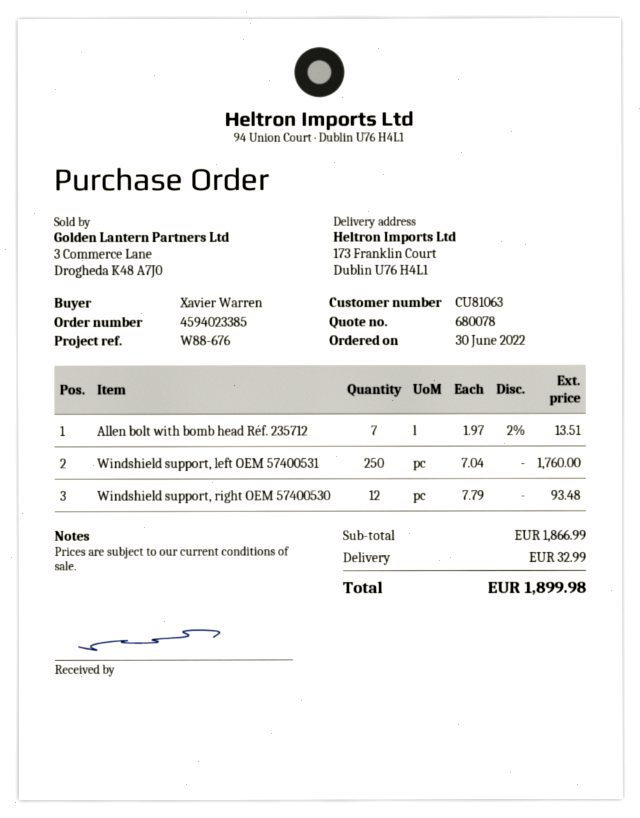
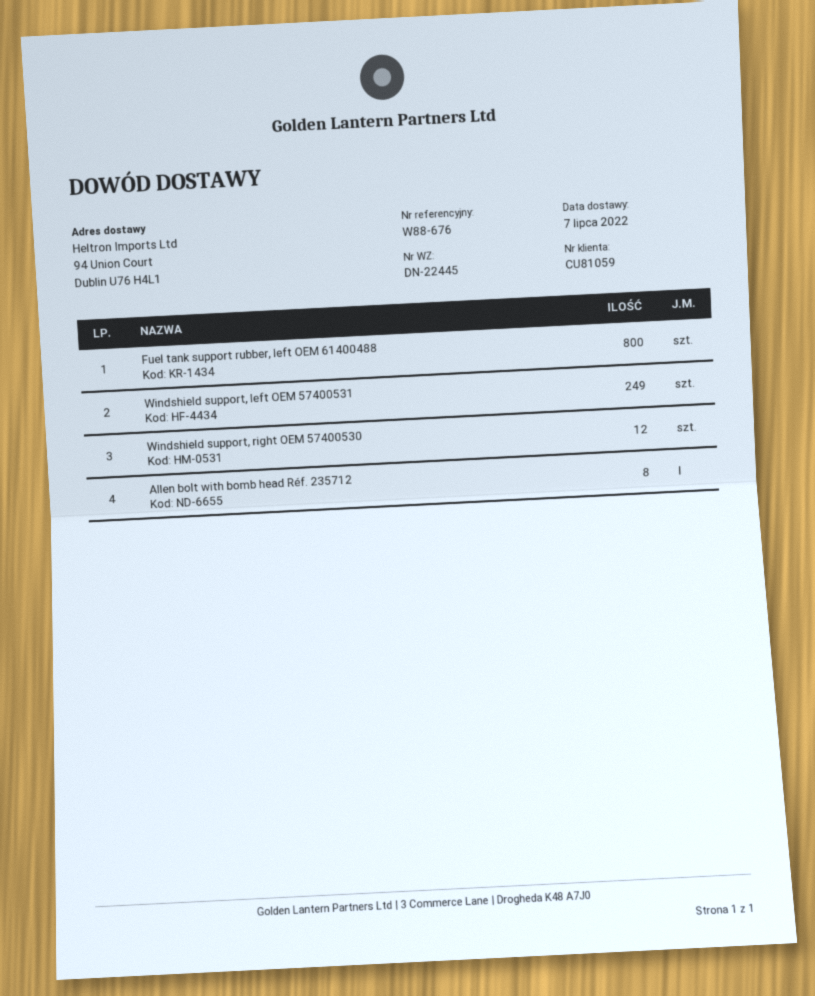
customer number: CU81063 -> CU81059
ship to: 173 Franklin Court, Dublin U76 H4L1 -> 94 Union Court, Dublin U76 H4L1
Allen bolt with bomb head Réf. 235712: 7 -> 8
Windshield support, left OEM 57400531: 250 -> 249
Fuel tank support rubber, left OEM 61400488: none -> 800

